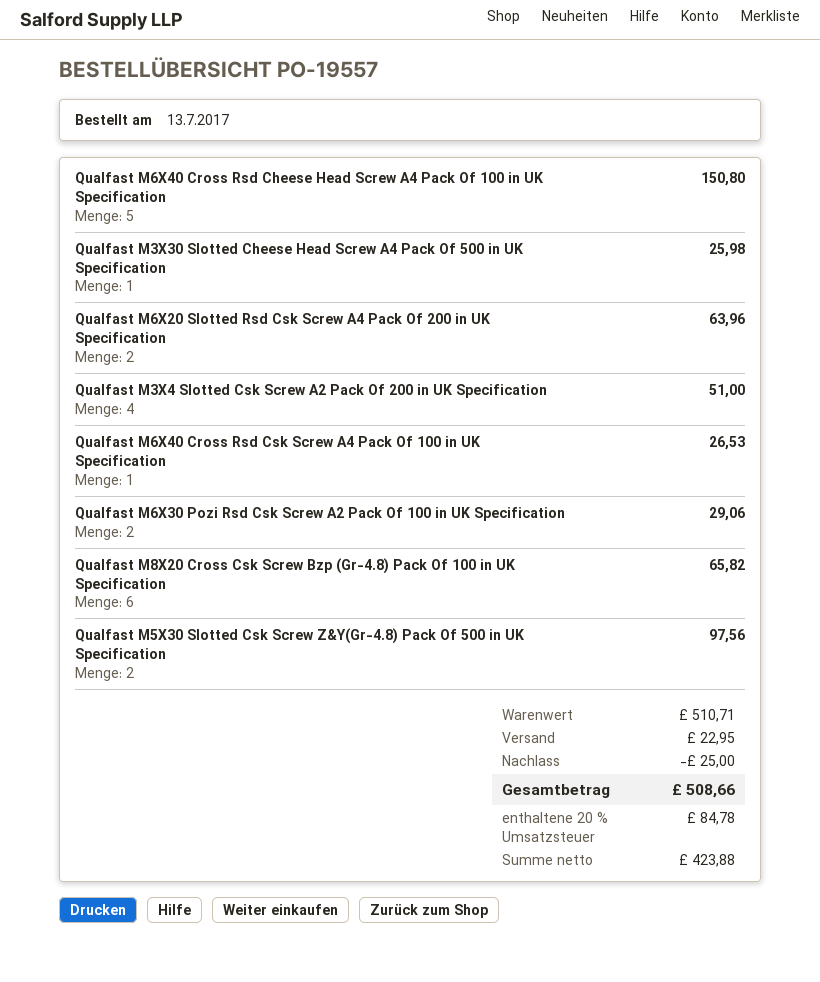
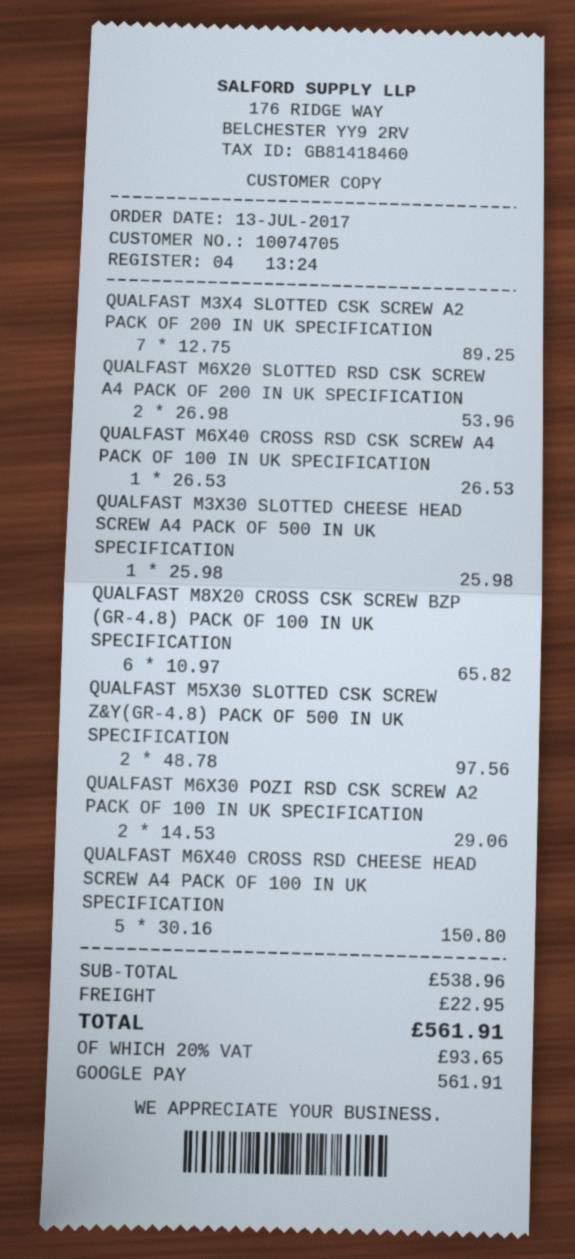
Qualfast M6X20 Slotted Rsd Csk Screw A4 Pack Of 200 in UK Specification: 2 for 63.96 -> 2 for 53.96
Qualfast M3X4 Slotted Csk Screw A2 Pack Of 200 in UK Specification: 4 for 51.00 -> 7 for 89.25
subtotal: 510.71 -> 538.96
discount: 25.00 -> none
tax: 20% = 84.78 -> 20% = 93.65
total: 508.66 -> 561.91

